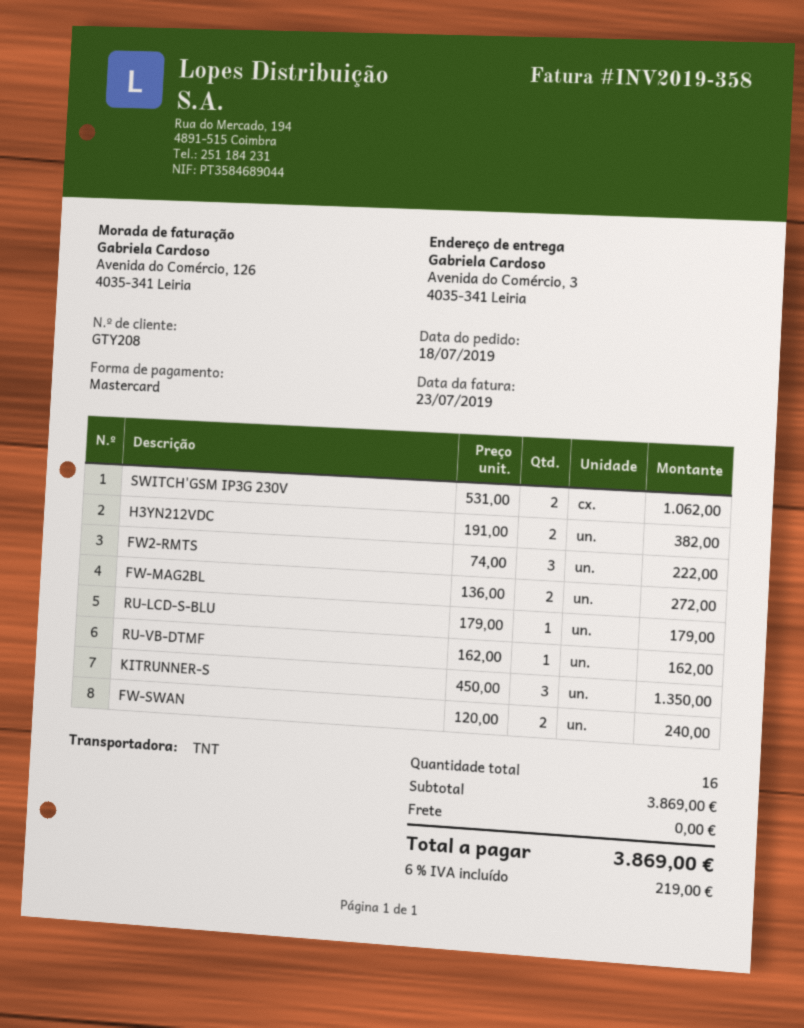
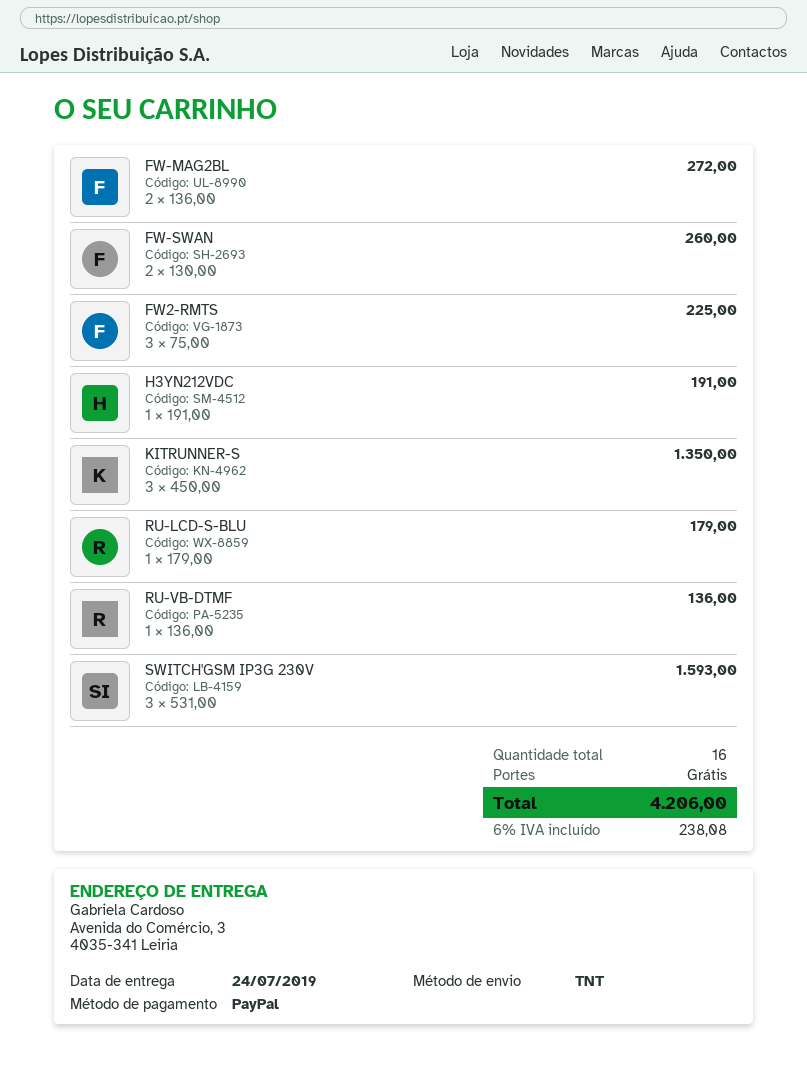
payment method: Mastercard -> PayPal
SWITCH'GSM IP3G 230V: 2 x 531.00 = 1062.00 -> 3 x 531.00 = 1593.00
H3YN212VDC: 2 x 191.00 = 382.00 -> 1 x 191.00 = 191.00
FW2-RMTS: 3 x 74.00 = 222.00 -> 3 x 75.00 = 225.00
RU-VB-DTMF: 1 x 162.00 = 162.00 -> 1 x 136.00 = 136.00
FW-SWAN: 2 x 120.00 = 240.00 -> 2 x 130.00 = 260.00
tax: 6% = 219.00 -> 6% = 238.08
total: 3869.00 -> 4206.00

